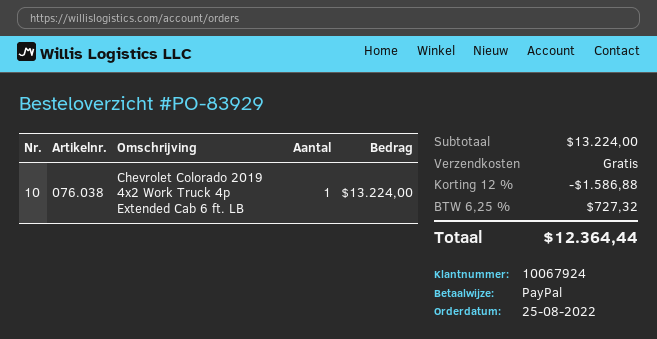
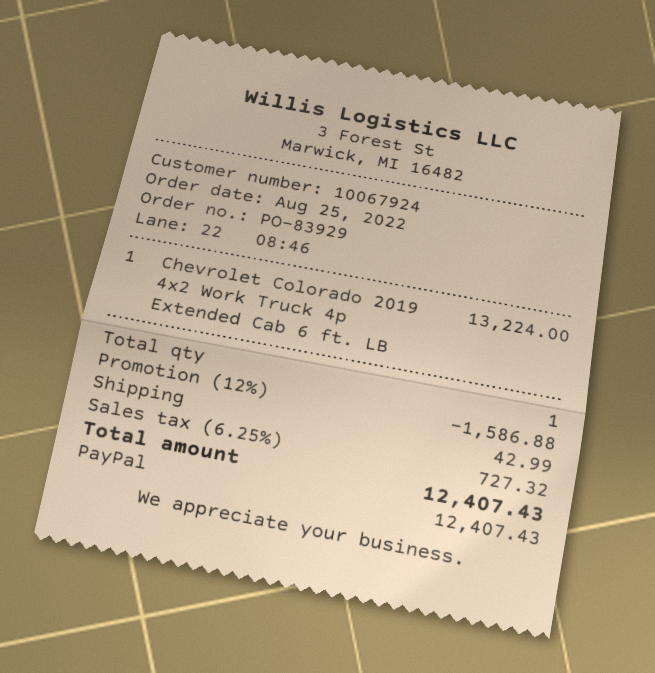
shipping: 0.00 -> 42.99
total: 12364.44 -> 12407.43

